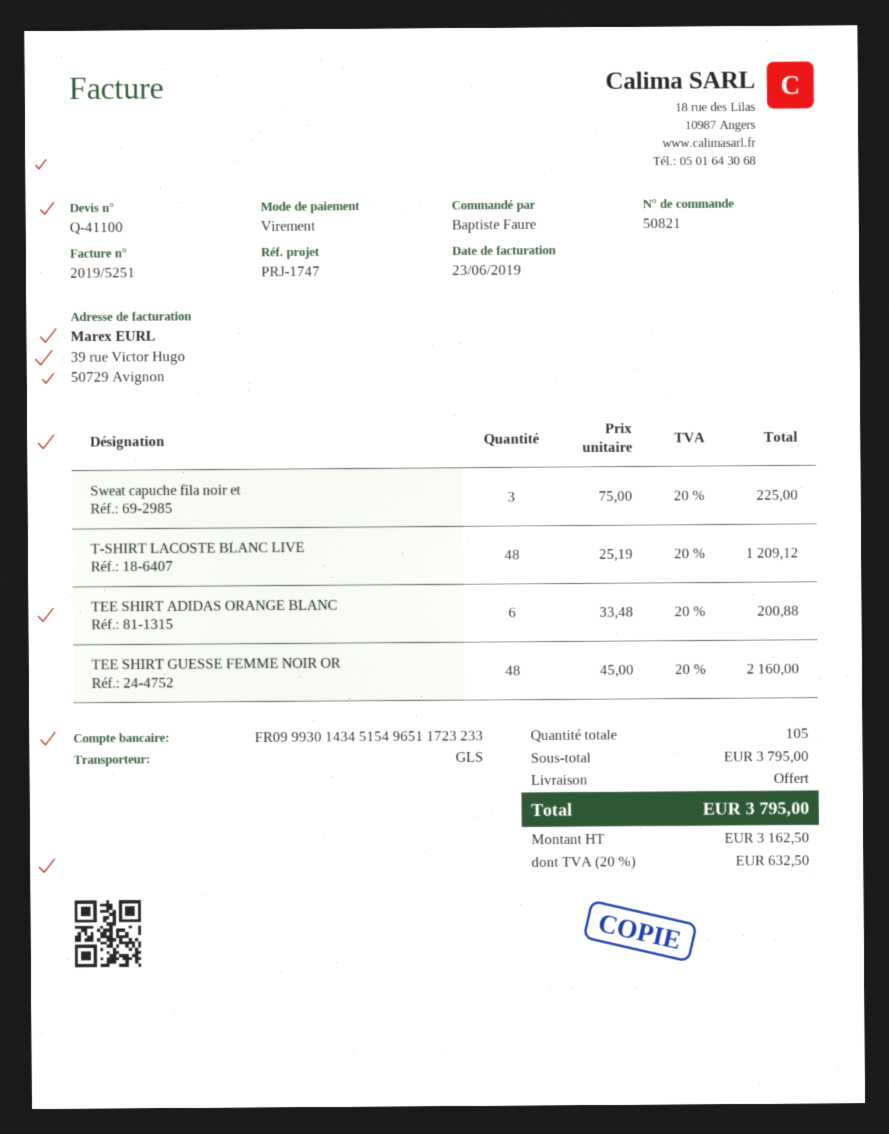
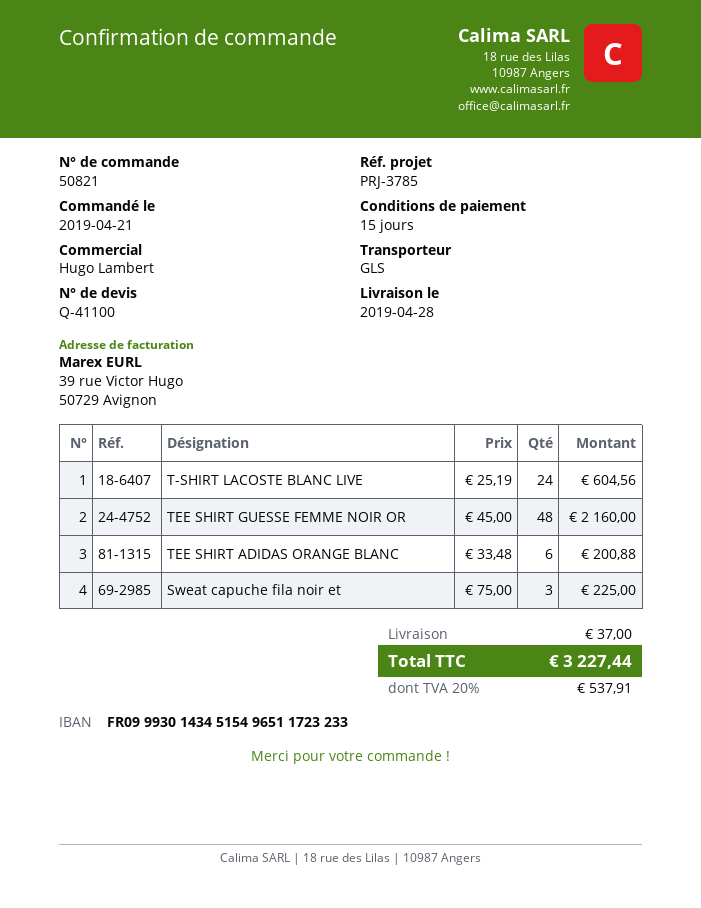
reference: PRJ-1747 -> PRJ-3785
T-SHIRT LACOSTE BLANC LIVE: 48 x 25.19 = 1209.12 -> 24 x 25.19 = 604.56
shipping: 0.00 -> 37.00
tax: 20% = 632.50 -> 20% = 537.91
total: 3795.00 -> 3227.44

